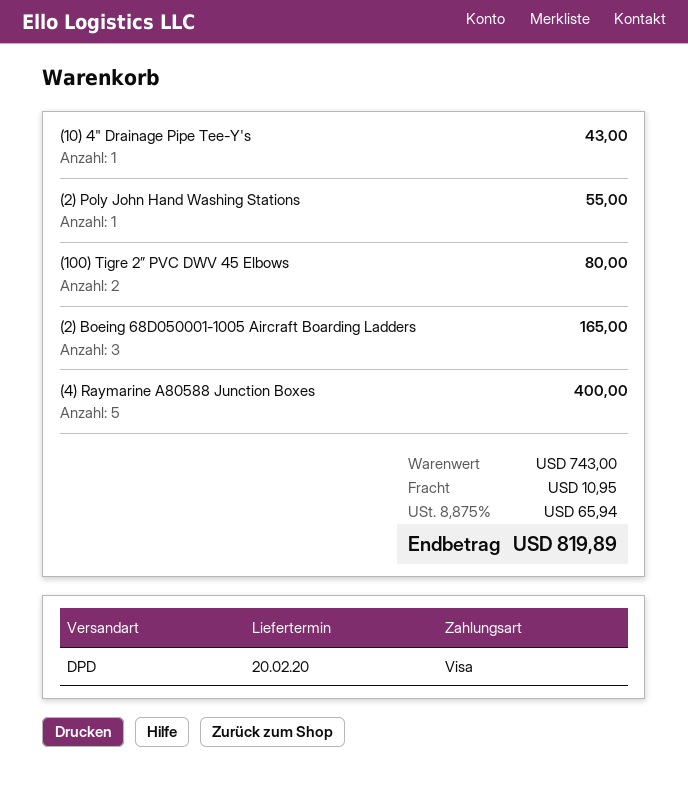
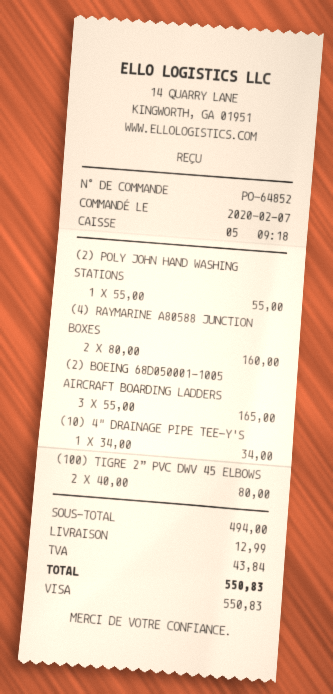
(10) 4" Drainage Pipe Tee-Y's: 1 for 43.00 -> 1 for 34.00
(4) Raymarine A80588 Junction Boxes: 5 for 400.00 -> 2 for 160.00
subtotal: 743.00 -> 494.00
shipping: 10.95 -> 12.99
tax: 65.94 -> 43.84
total: 819.89 -> 550.83

